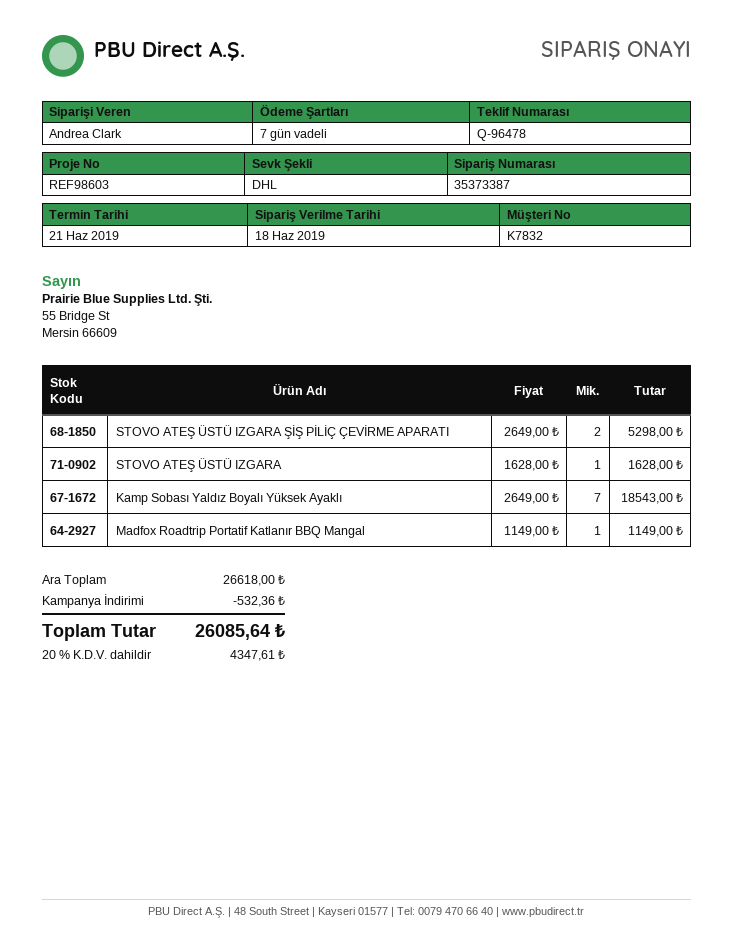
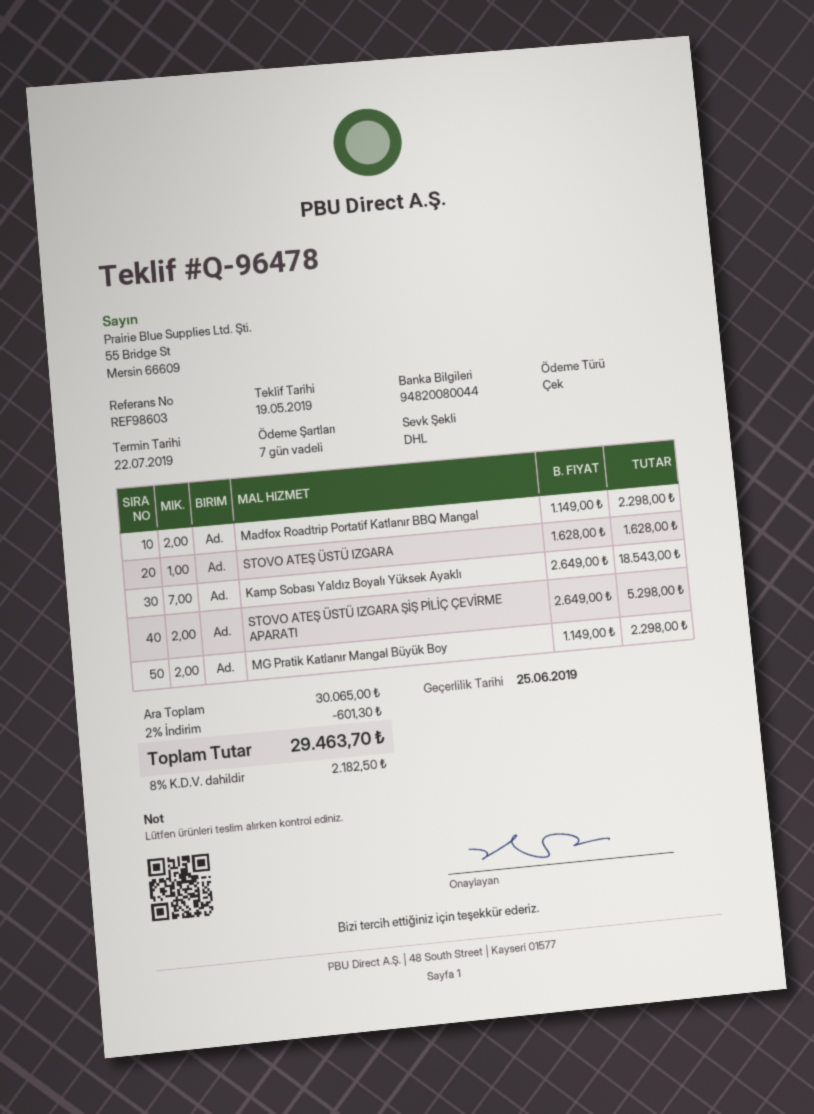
delivery date: 2019-06-21 -> 2019-07-22
Madfox Roadtrip Portatif Katlanır BBQ Mangal: 1 x 1149.00 = 1149.00 -> 2 x 1149.00 = 2298.00
MG Pratik Katlanır Mangal Büyük Boy: none -> 2 x 1149.00 = 2298.00
subtotal: 26618.00 -> 30065.00
discount: 532.36 -> 601.30
tax: 20% = 4347.61 -> 8% = 2182.50
total: 26085.64 -> 29463.70

